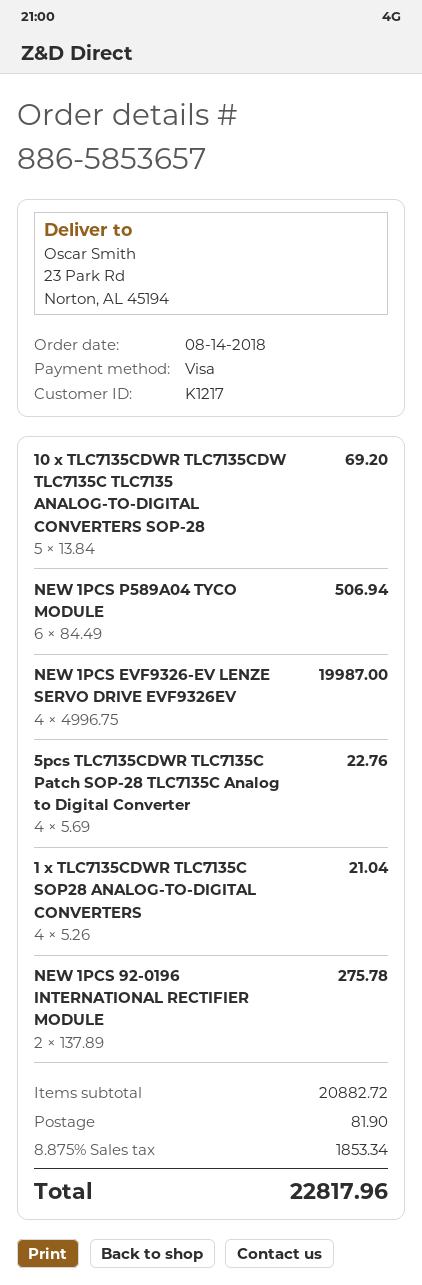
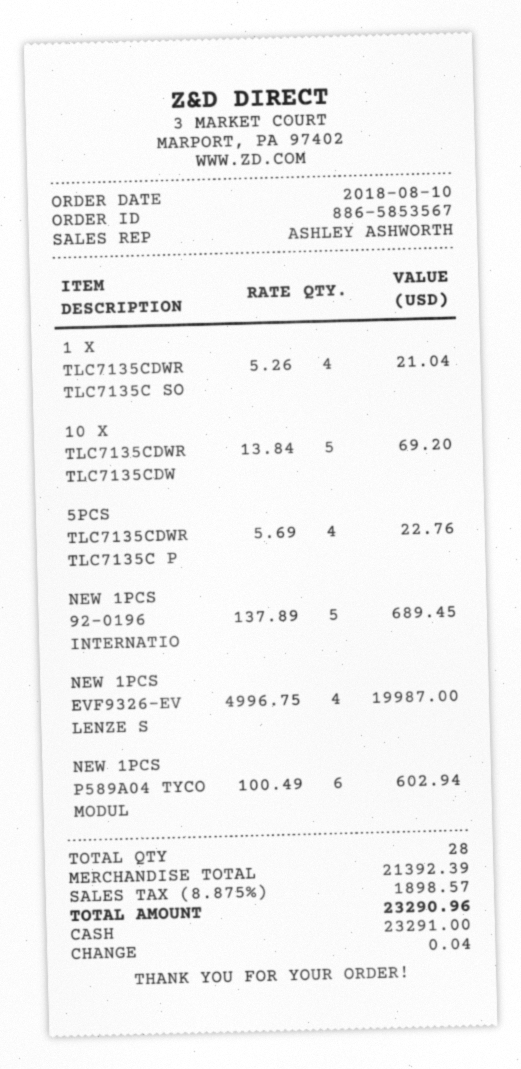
order number: 886-5853657 -> 886-5853567
order date: 2018-08-14 -> 2018-08-10
payment method: Visa -> cash
NEW 1PCS P589A04 TYCO MODULE: 6 x 84.49 = 506.94 -> 6 x 100.49 = 602.94
NEW 1PCS 92-0196 INTERNATIONAL RECTIFIER MODULE: 2 x 137.89 = 275.78 -> 5 x 137.89 = 689.45
subtotal: 20882.72 -> 21392.39
shipping: 81.90 -> none
tax: 8.875% = 1853.34 -> 8.875% = 1898.57
total: 22817.96 -> 23290.96

